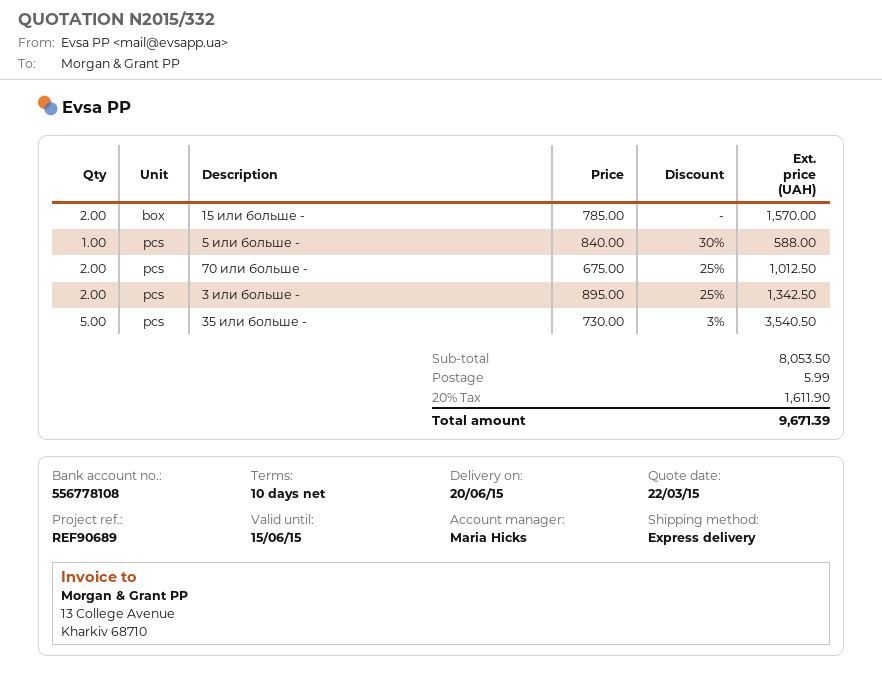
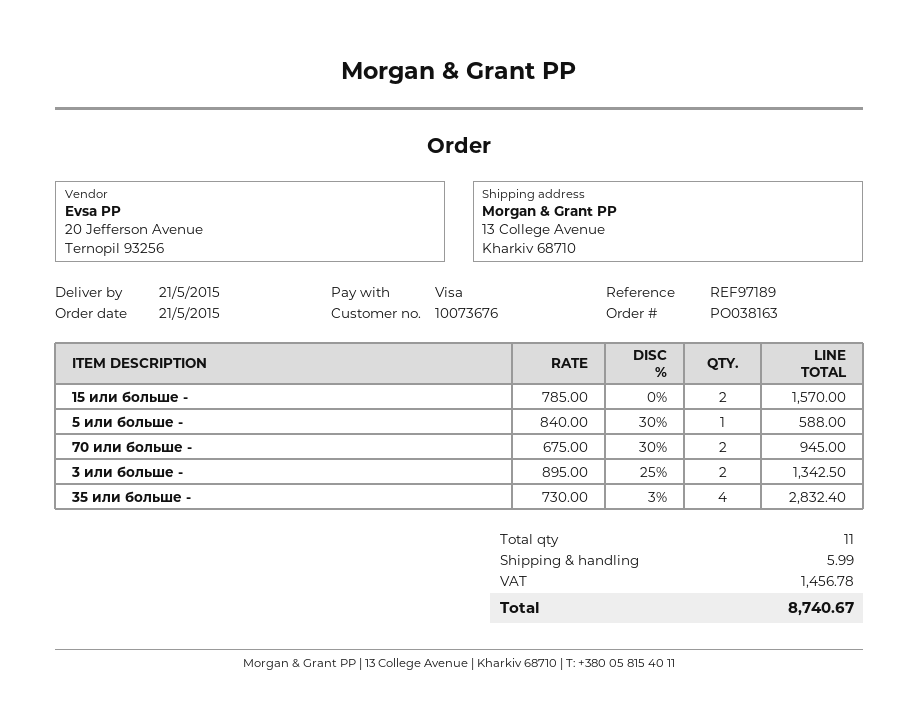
delivery date: 2015-06-20 -> 2015-05-21
reference: REF90689 -> REF97189
70 или больше -: 2 x 675.00 - 25% = 1012.50 -> 2 x 675.00 - 30% = 945.00
35 или больше -: 5 x 730.00 - 3% = 3540.50 -> 4 x 730.00 - 3% = 2832.40
tax: 1611.90 -> 1456.78
total: 9671.39 -> 8740.67

